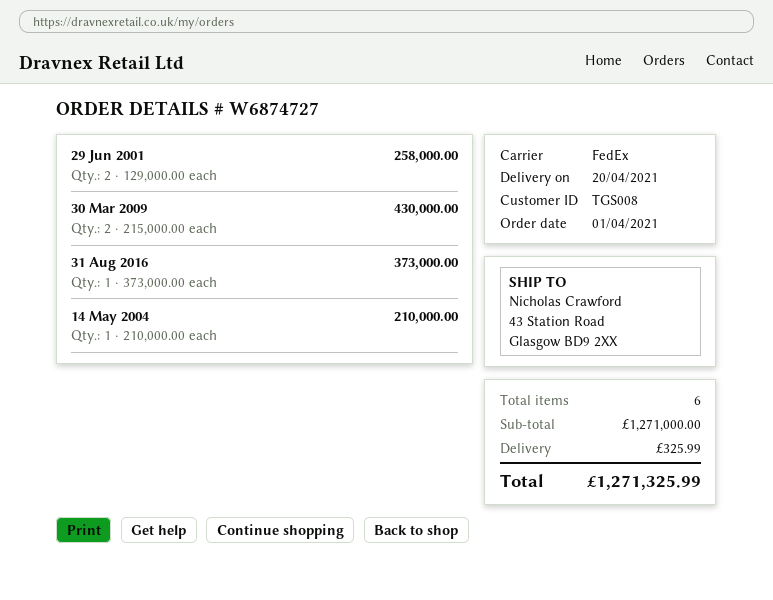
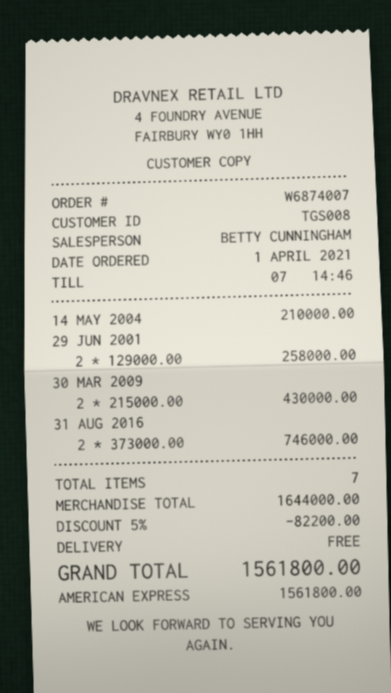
order number: W6874727 -> W6874007
31 Aug 2016: 1 x 373000.00 = 373000.00 -> 2 x 373000.00 = 746000.00
total quantity: 6 -> 7
subtotal: 1271000.00 -> 1644000.00
discount: none -> 5% = 82200.00
shipping: 325.99 -> 0.00
total: 1271325.99 -> 1561800.00

